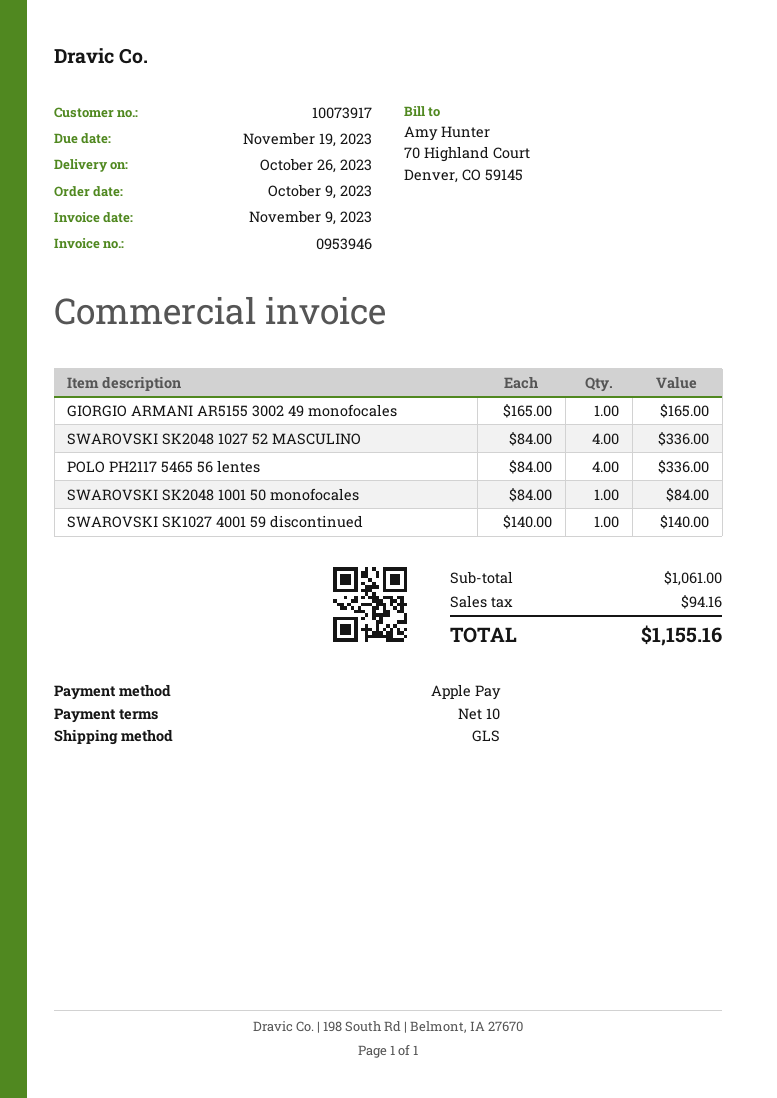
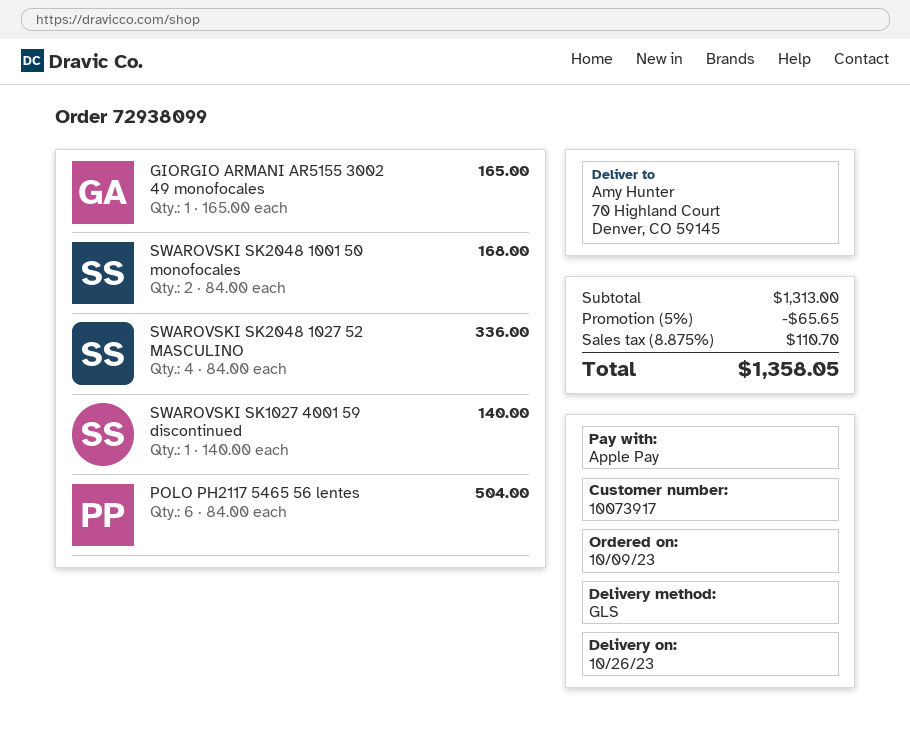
POLO PH2117 5465 56 lentes: 4 x 84.00 = 336.00 -> 6 x 84.00 = 504.00
SWAROVSKI SK2048 1001 50 monofocales: 1 x 84.00 = 84.00 -> 2 x 84.00 = 168.00
subtotal: 1061.00 -> 1313.00
discount: none -> 5% = 65.65
tax: 94.16 -> 110.70
total: 1155.16 -> 1358.05

